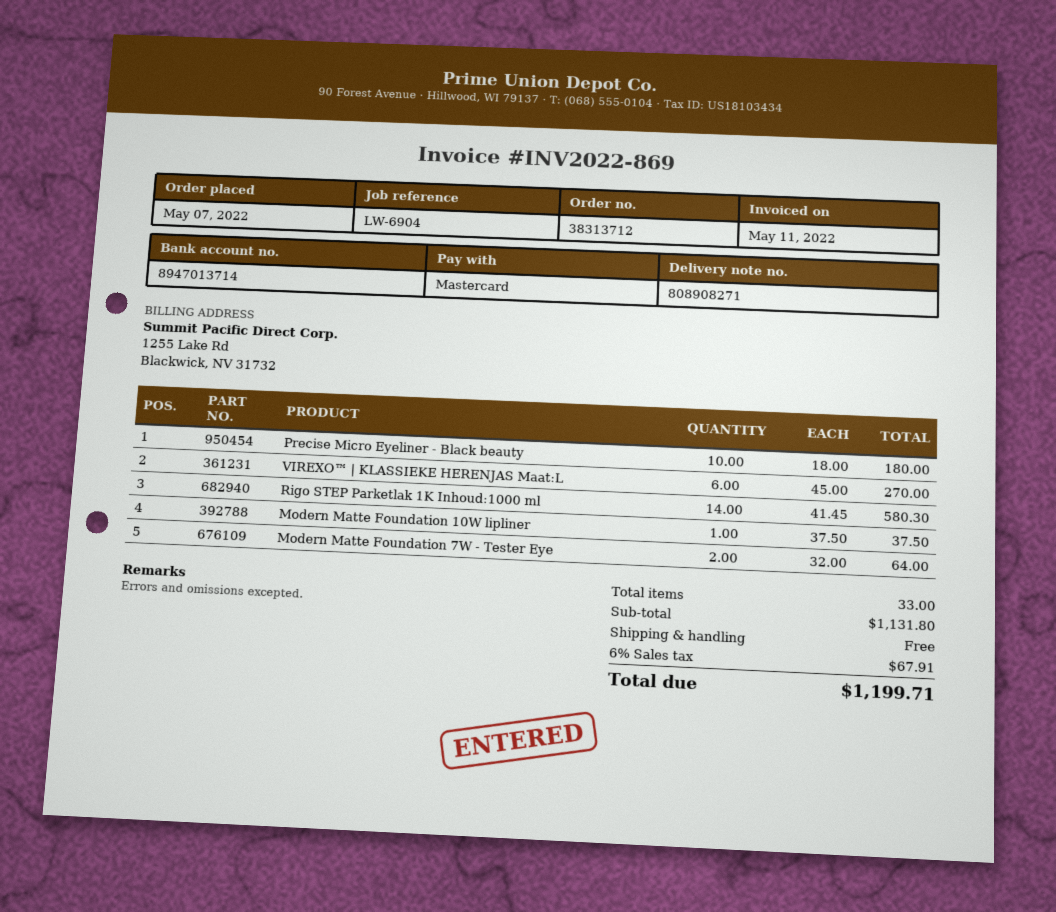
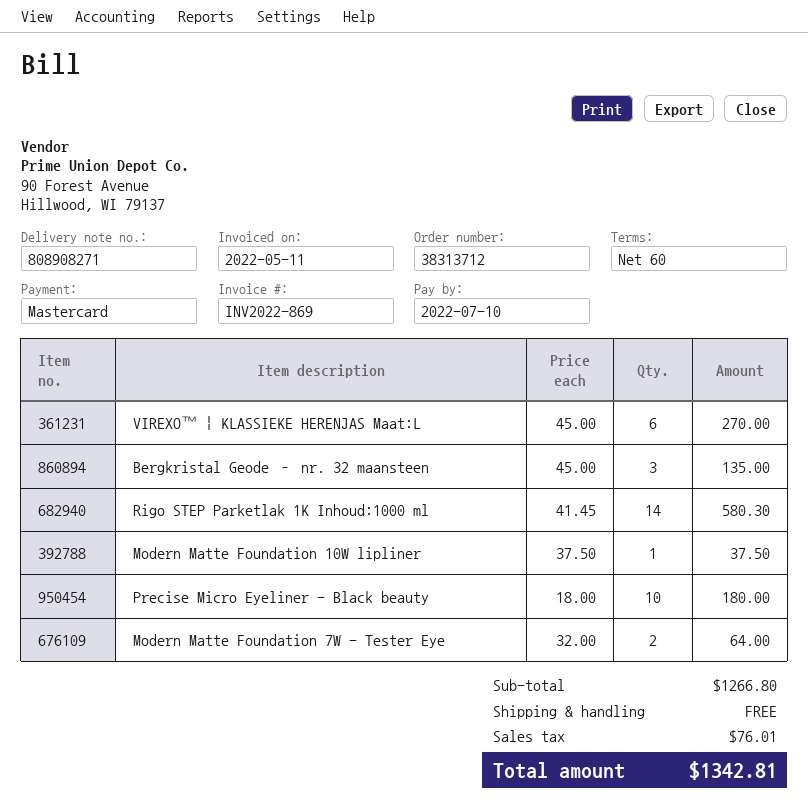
Bergkristal Geode – nr. 32 maansteen: none -> 3 x 45.00 = 135.00
subtotal: 1131.80 -> 1266.80
tax: 67.91 -> 76.01
total: 1199.71 -> 1342.81

